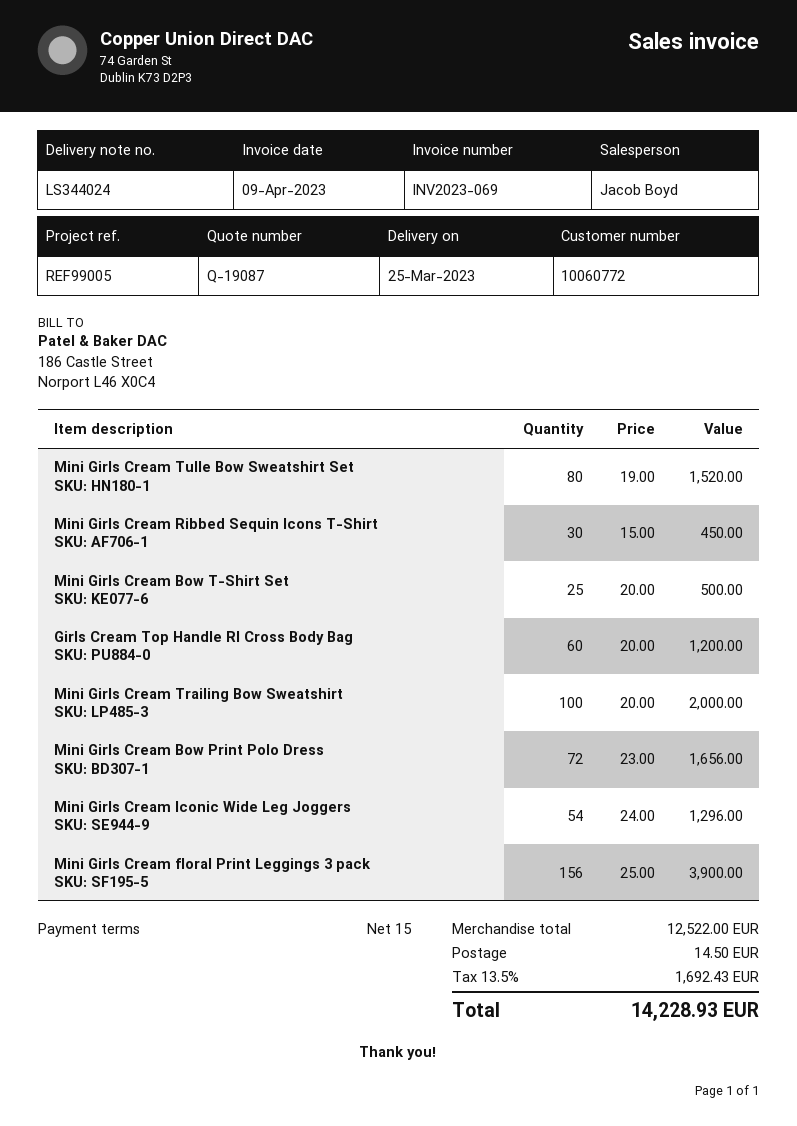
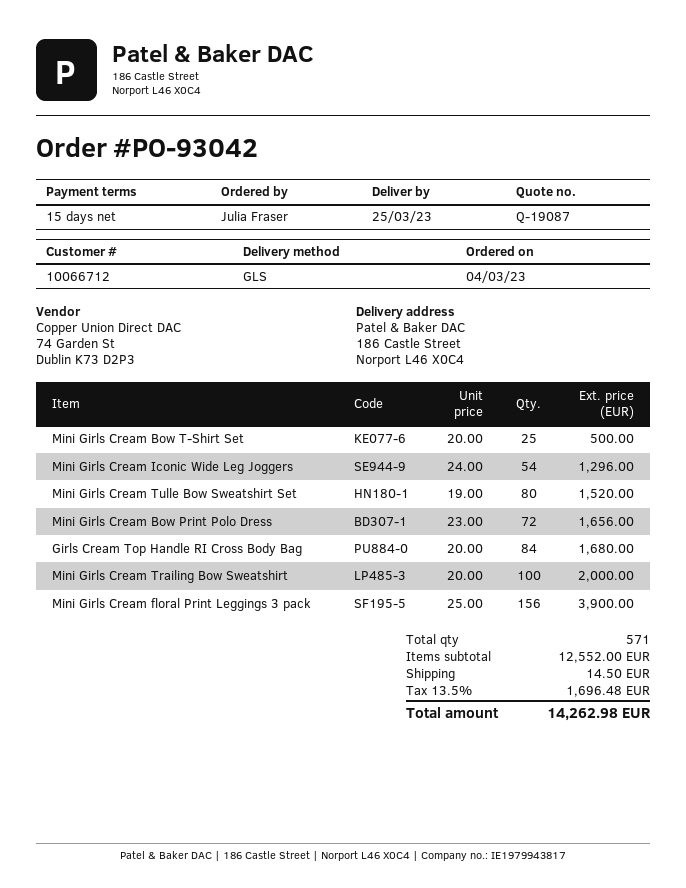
customer number: 10060772 -> 10066712
Mini Girls Cream Ribbed Sequin Icons T-Shirt: 30 x 15.00 = 450.00 -> none
Girls Cream Top Handle RI Cross Body Bag: 60 x 20.00 = 1200.00 -> 84 x 20.00 = 1680.00
subtotal: 12522.00 -> 12552.00
tax: 13.5% = 1692.43 -> 13.5% = 1696.48
total: 14228.93 -> 14262.98

